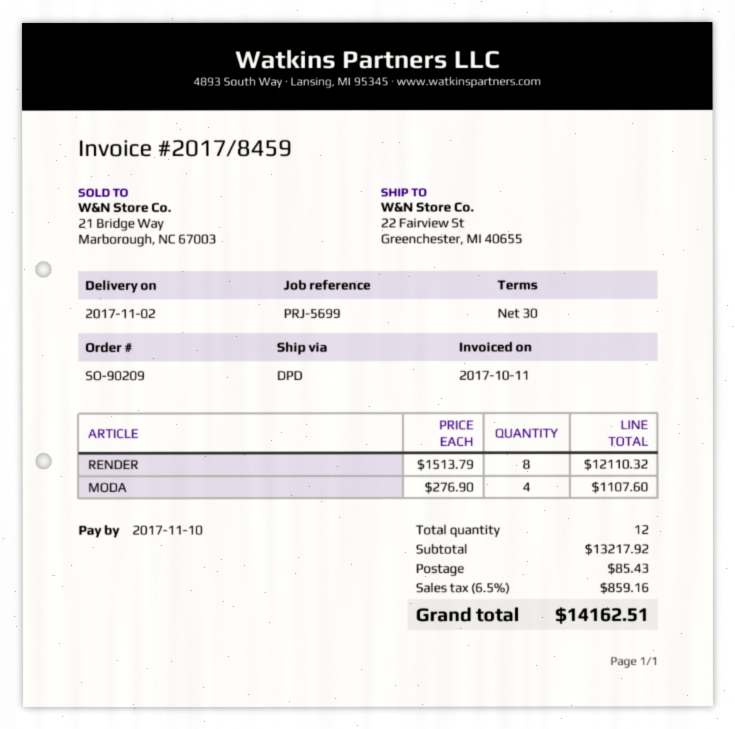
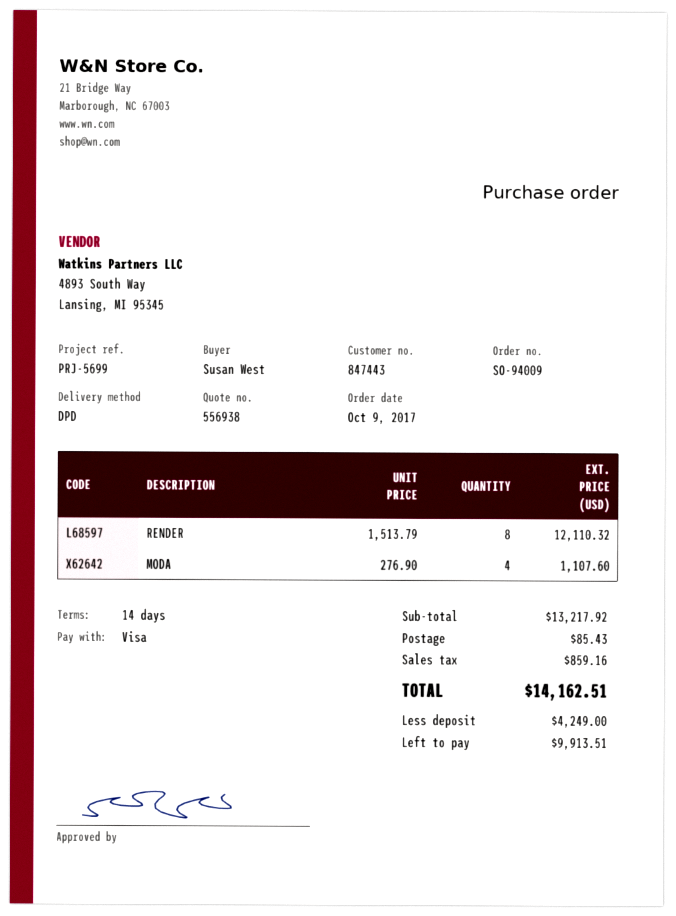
order number: SO-90209 -> SO-94009
payment terms: 30 days -> 14 days

